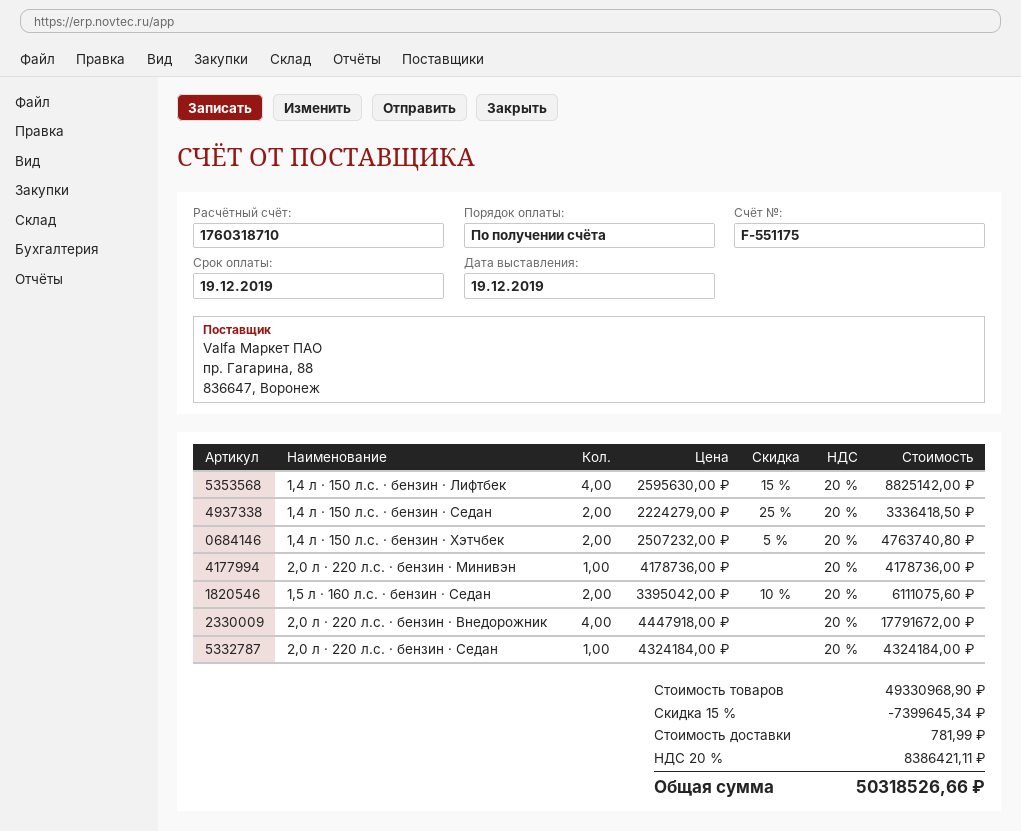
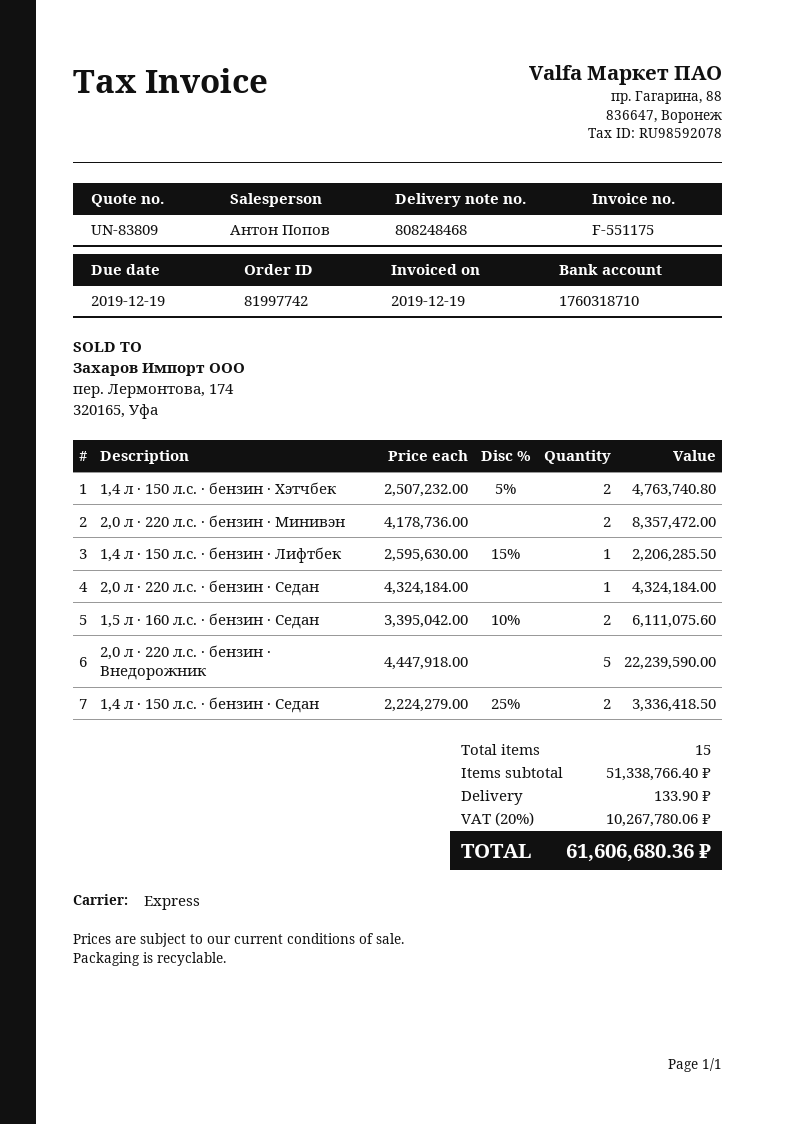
1,4 л · 150 л.с. · бензин · Лифтбек: 4 x 2595630.00 - 15% = 8825142.00 -> 1 x 2595630.00 - 15% = 2206285.50
2,0 л · 220 л.с. · бензин · Минивэн: 1 x 4178736.00 = 4178736.00 -> 2 x 4178736.00 = 8357472.00
2,0 л · 220 л.с. · бензин · Внедорожник: 4 x 4447918.00 = 17791672.00 -> 5 x 4447918.00 = 22239590.00
subtotal: 49330968.90 -> 51338766.40
discount: 15% = 7399645.34 -> none
shipping: 781.99 -> 133.90
tax: 20% = 8386421.11 -> 20% = 10267780.06
total: 50318526.66 -> 61606680.36

